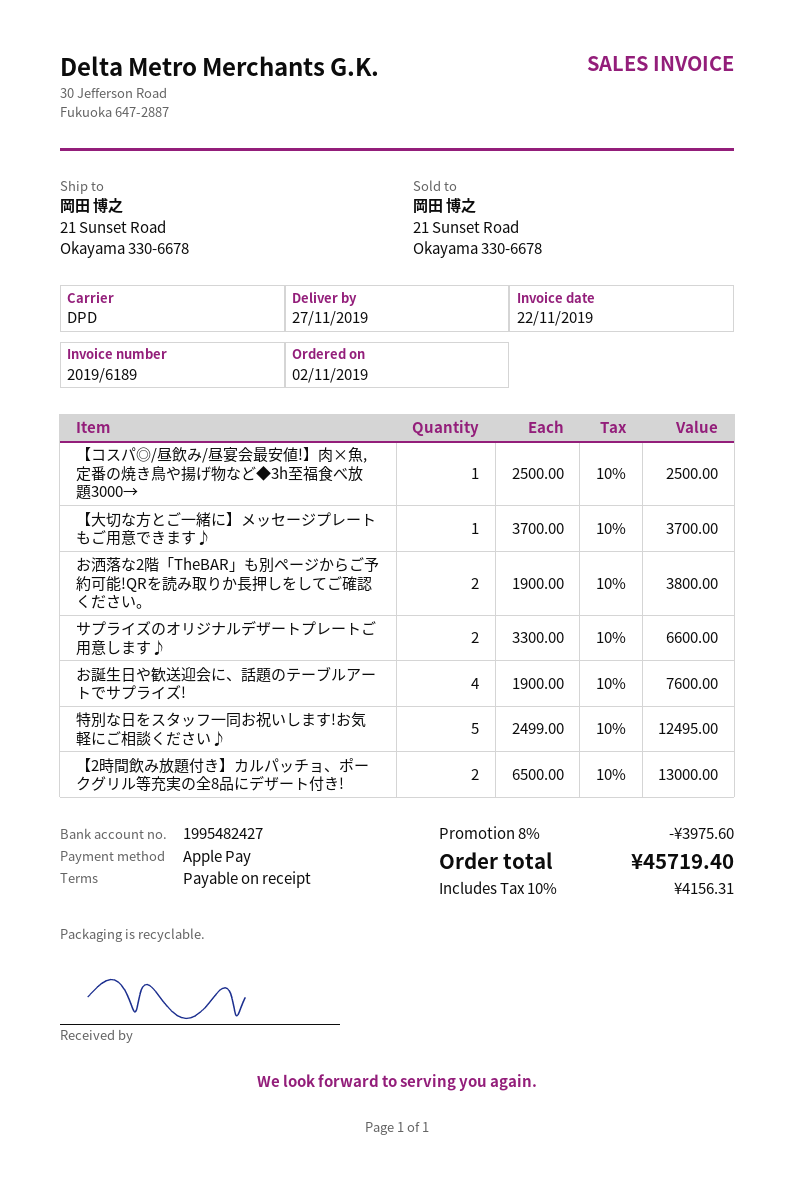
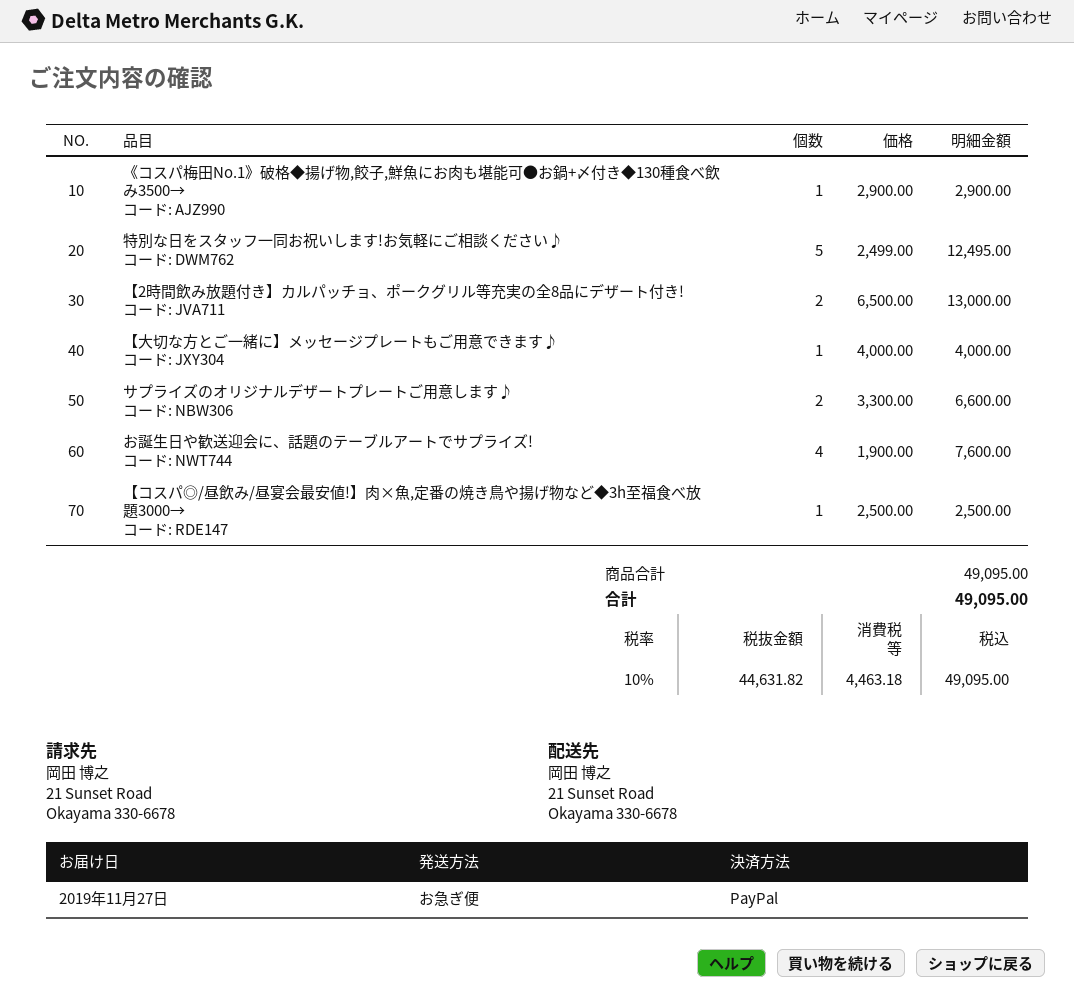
payment method: Apple Pay -> PayPal
shipping method: DPD -> express
【大切な方とご一緒に】メッセージプレートもご用意できます♪: 1 x 3700.00 = 3700.00 -> 1 x 4000.00 = 4000.00
お洒落な2階「TheBAR」も別ページからご予約可能!QRを読み取りか長押しをしてご確認ください。: 2 x 1900.00 = 3800.00 -> none
《コスパ梅田No.1》破格◆揚げ物,餃子,鮮魚にお肉も堪能可●お鍋+〆付き◆130種食べ飲み3500→: none -> 1 x 2900.00 = 2900.00
discount: 8% = 3975.60 -> none
tax: 10% = 4156.31 -> 10% = 4463.18
total: 45719.40 -> 49095.00

